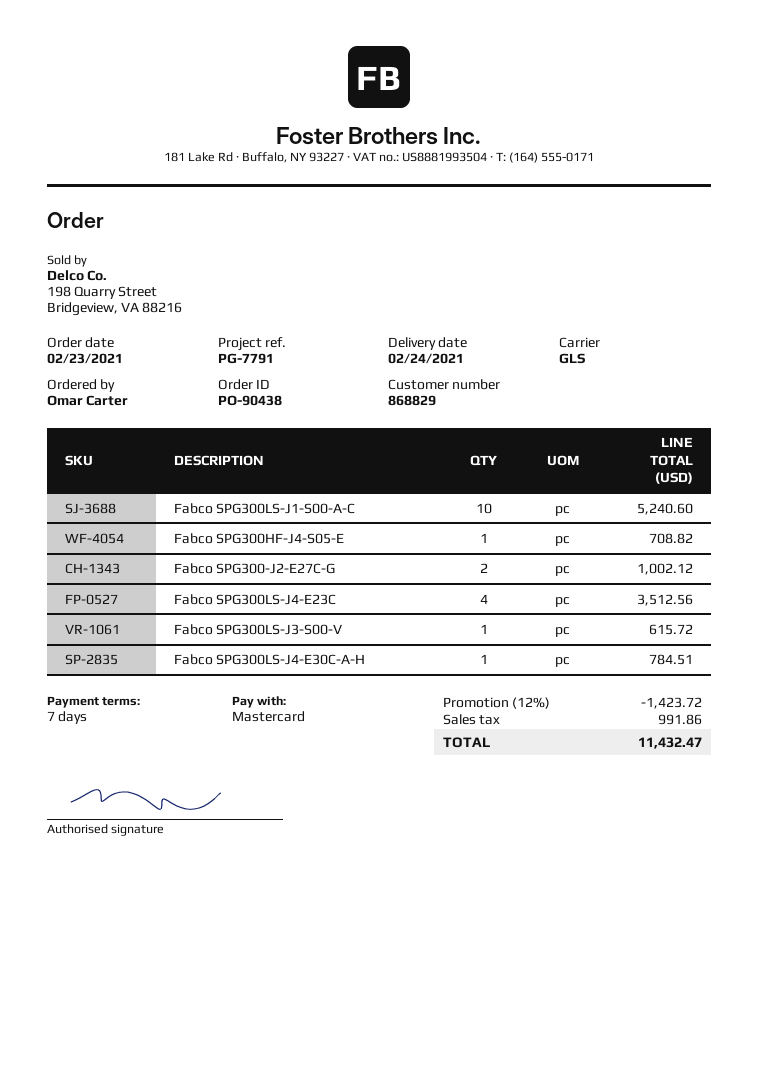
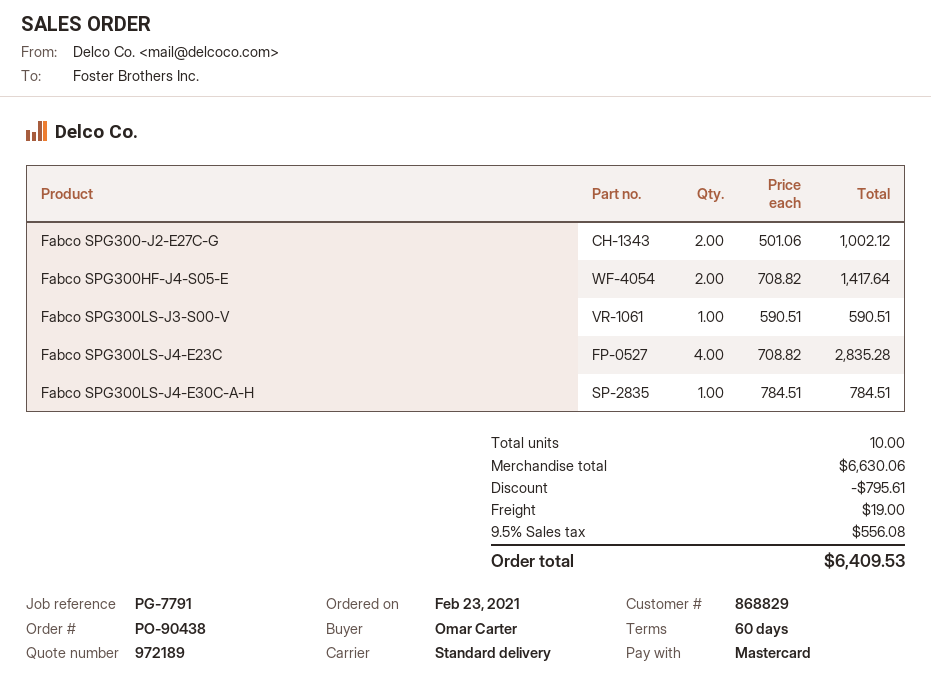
payment terms: 7 days -> 60 days
shipping method: GLS -> standard
Fabco SPG300LS-J1-S00-A-C: 10 for 5240.60 -> none
Fabco SPG300HF-J4-S05-E: 1 for 708.82 -> 2 for 1417.64
Fabco SPG300LS-J4-E23C: 4 for 3512.56 -> 4 for 2835.28
Fabco SPG300LS-J3-S00-V: 1 for 615.72 -> 1 for 590.51
discount: 1423.72 -> 795.61
shipping: none -> 19.00
tax: 991.86 -> 556.08
total: 11432.47 -> 6409.53

